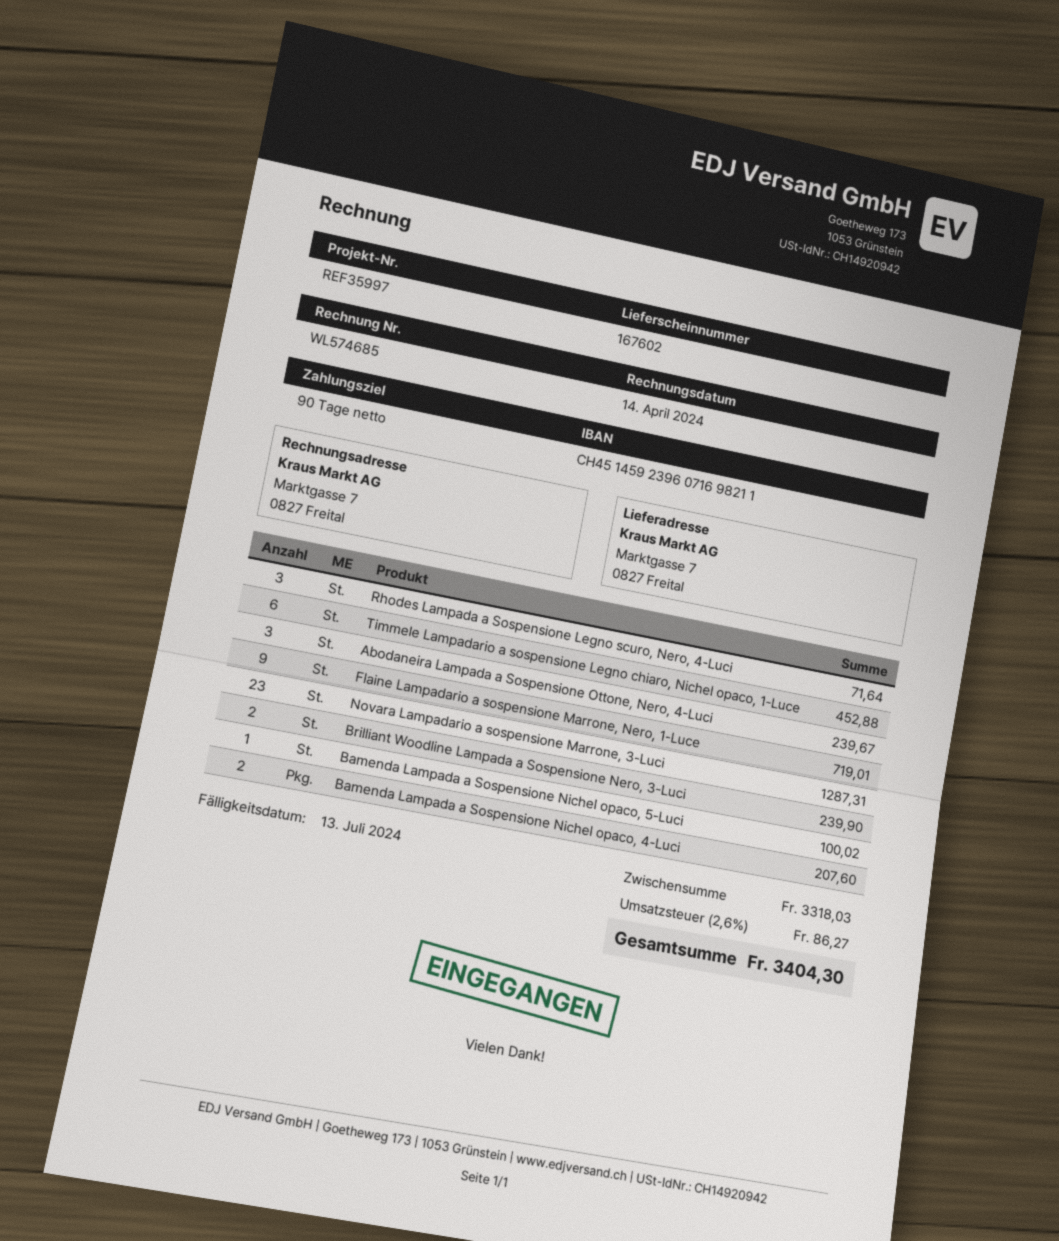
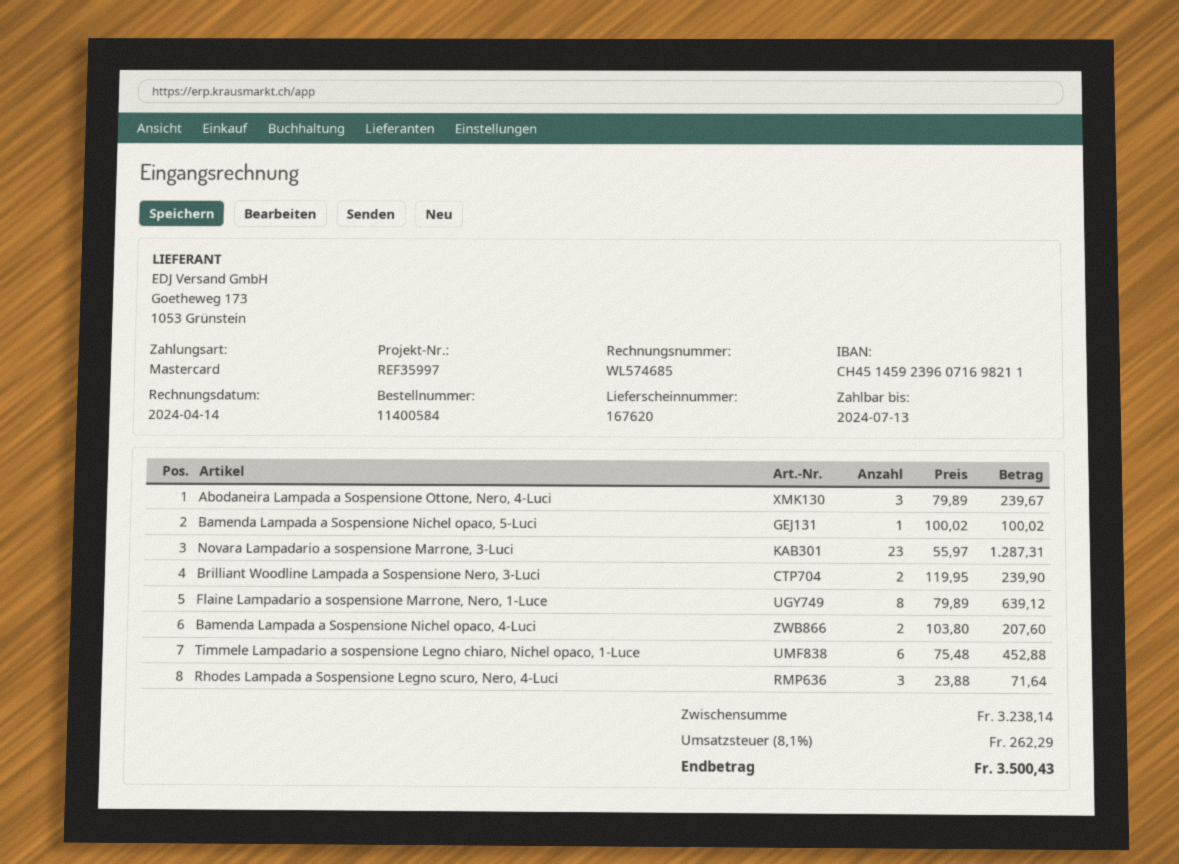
delivery note number: 167602 -> 167620
Flaine Lampadario a sospensione Marrone, Nero, 1-Luce: 9 for 719.01 -> 8 for 639.12
subtotal: 3318.03 -> 3238.14
tax: 2.6% = 86.27 -> 8.1% = 262.29
total: 3404.30 -> 3500.43

